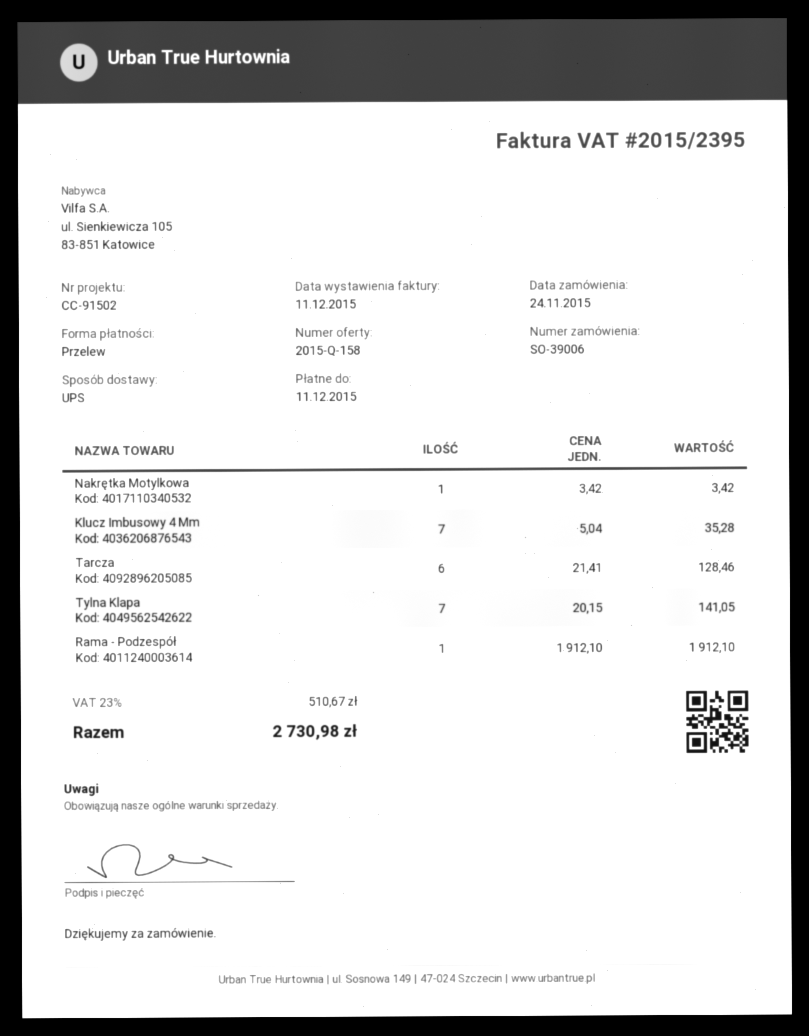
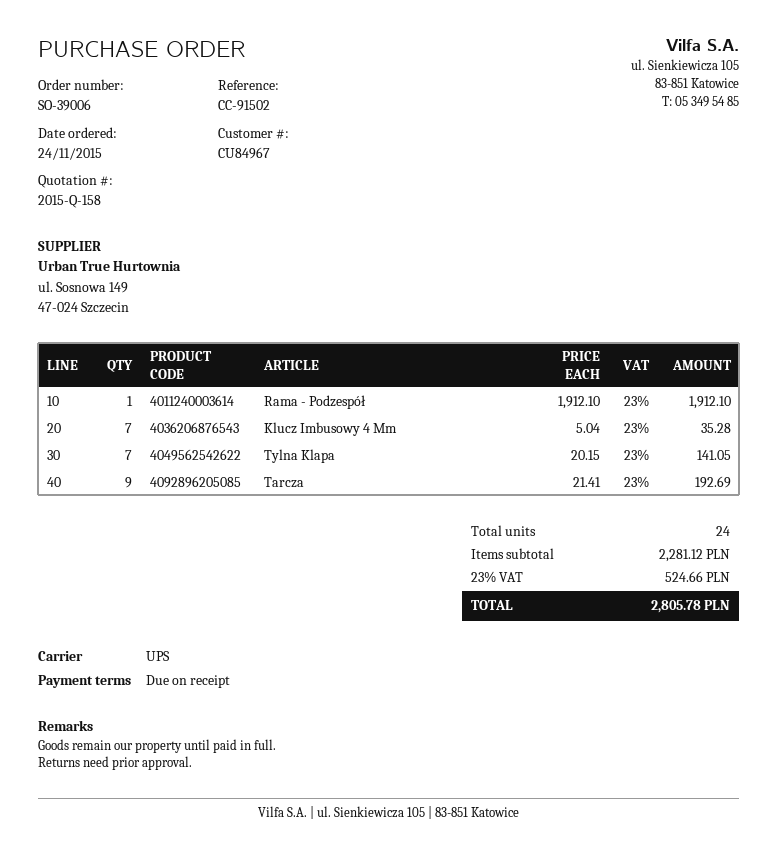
Nakrętka Motylkowa: 1 x 3.42 = 3.42 -> none
Tarcza: 6 x 21.41 = 128.46 -> 9 x 21.41 = 192.69
tax: 23% = 510.67 -> 23% = 524.66
total: 2730.98 -> 2805.78

